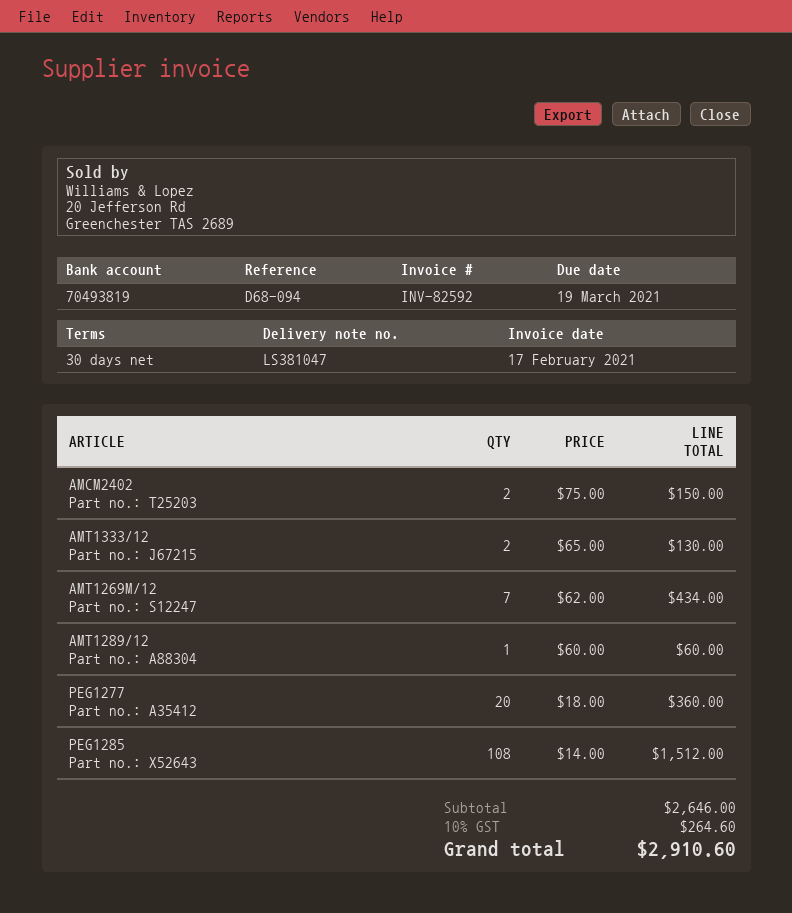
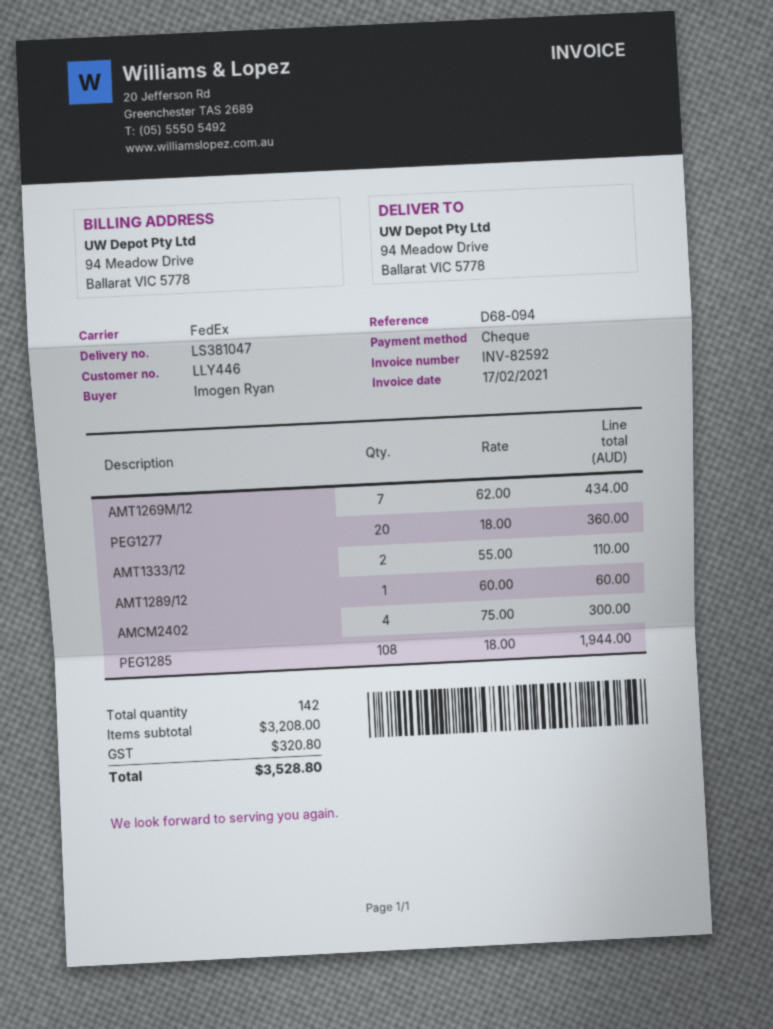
AMCM2402: 2 x 75.00 = 150.00 -> 4 x 75.00 = 300.00
AMT1333/12: 2 x 65.00 = 130.00 -> 2 x 55.00 = 110.00
PEG1285: 108 x 14.00 = 1512.00 -> 108 x 18.00 = 1944.00
subtotal: 2646.00 -> 3208.00
tax: 264.60 -> 320.80
total: 2910.60 -> 3528.80

